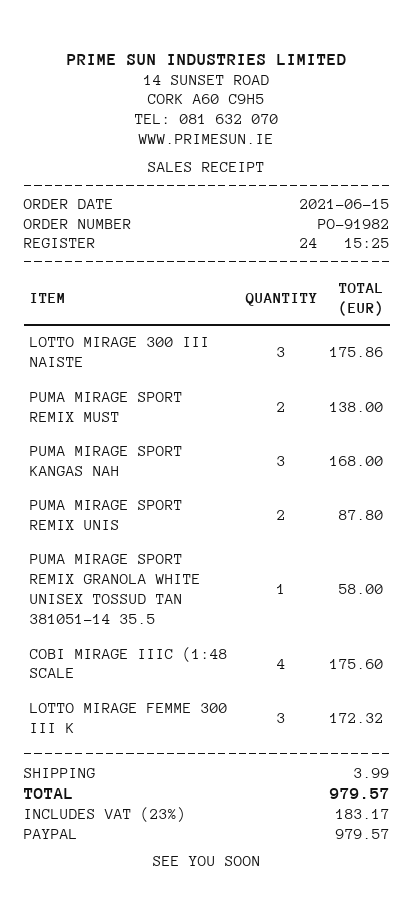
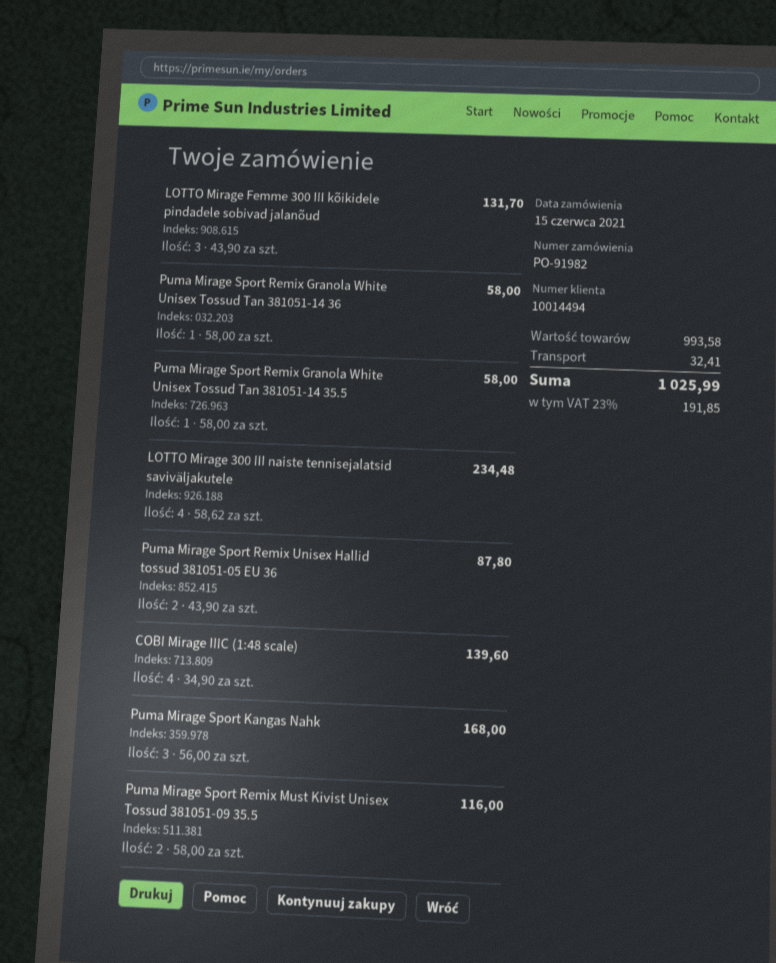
LOTTO MIRAGE 300 III NAISTE: 3 for 175.86 -> 4 for 234.48
PUMA MIRAGE SPORT REMIX MUST: 2 for 138.00 -> 2 for 116.00
COBI MIRAGE IIIC (1:48 SCALE: 4 for 175.60 -> 4 for 139.60
LOTTO MIRAGE FEMME 300 III K: 3 for 172.32 -> 3 for 131.70
Puma Mirage Sport Remix Granola White Unisex Tossud Tan 381051-14 36: none -> 1 for 58.00
shipping: 3.99 -> 32.41
tax: 23% = 183.17 -> 23% = 191.85
total: 979.57 -> 1025.99

